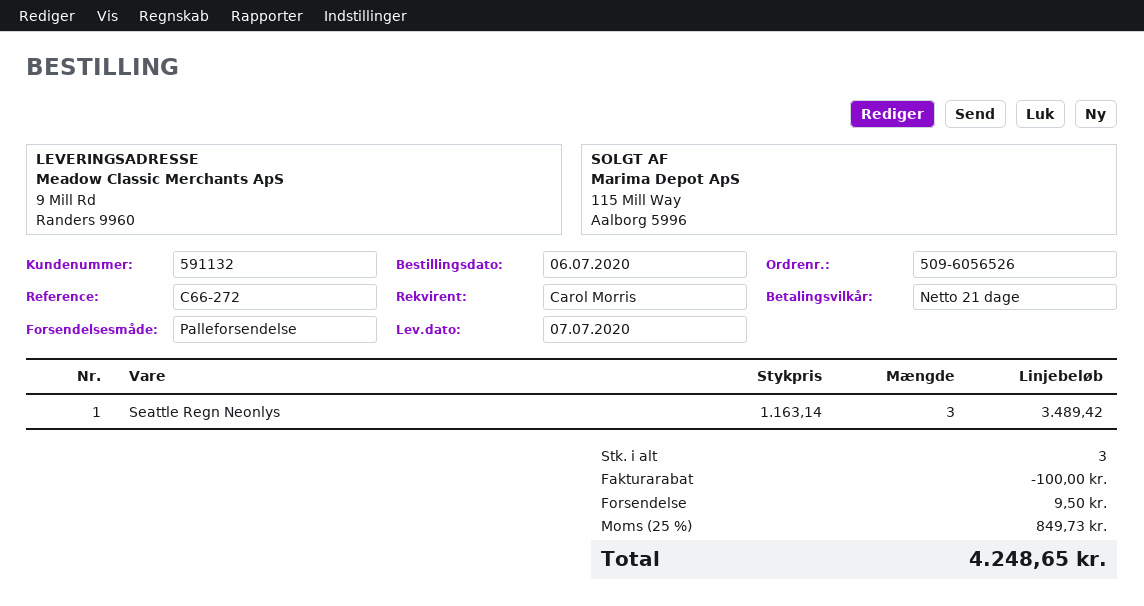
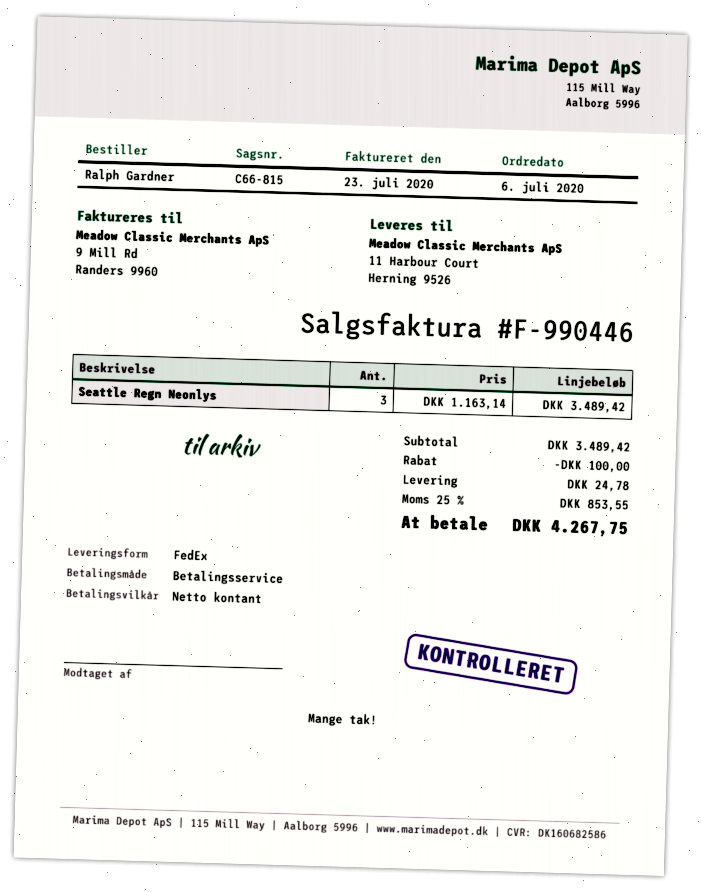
payment terms: 21 days -> on receipt
reference: C66-272 -> C66-815
ordered by: Carol Morris -> Ralph Gardner
shipping method: pallet freight -> FedEx
ship to: 9 Mill Rd, Randers 9960 -> 11 Harbour Court, Herning 9526
shipping: 9.50 -> 24.78
tax: 25% = 849.73 -> 25% = 853.55
total: 4248.65 -> 4267.75

